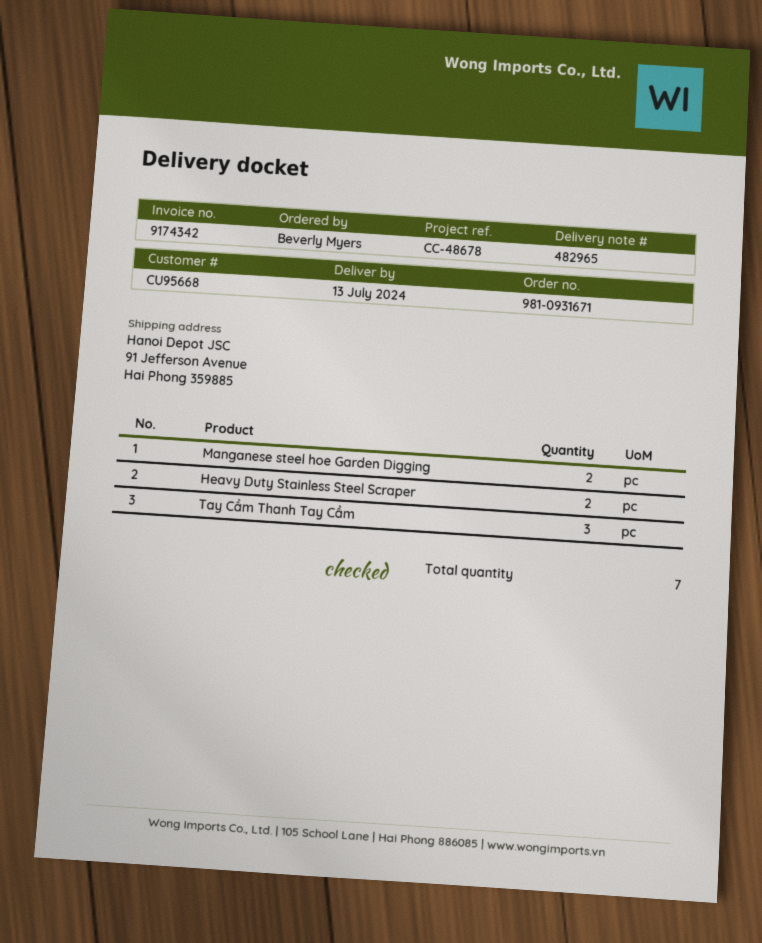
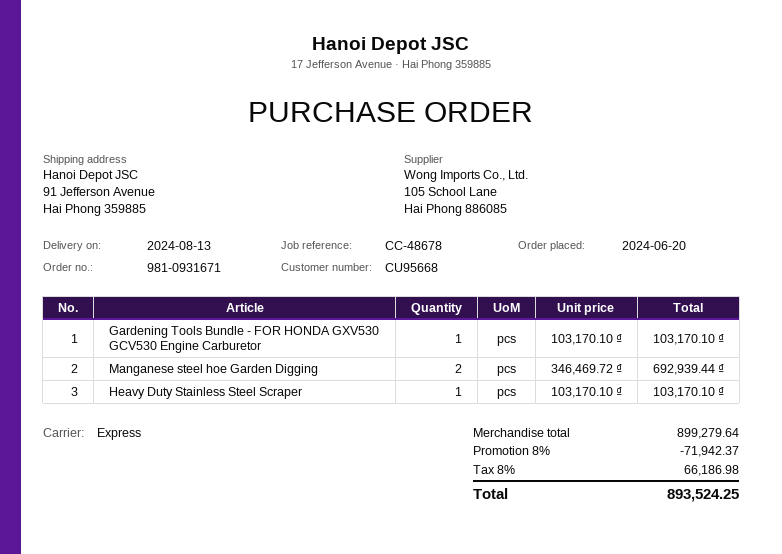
delivery date: 2024-07-13 -> 2024-08-13
Heavy Duty Stainless Steel Scraper: 2 -> 1
Tay Cầm Thanh Tay Cầm: 3 -> none
Gardening Tools Bundle - FOR HONDA GXV530 GCV530 Engine Carburetor: none -> 1

